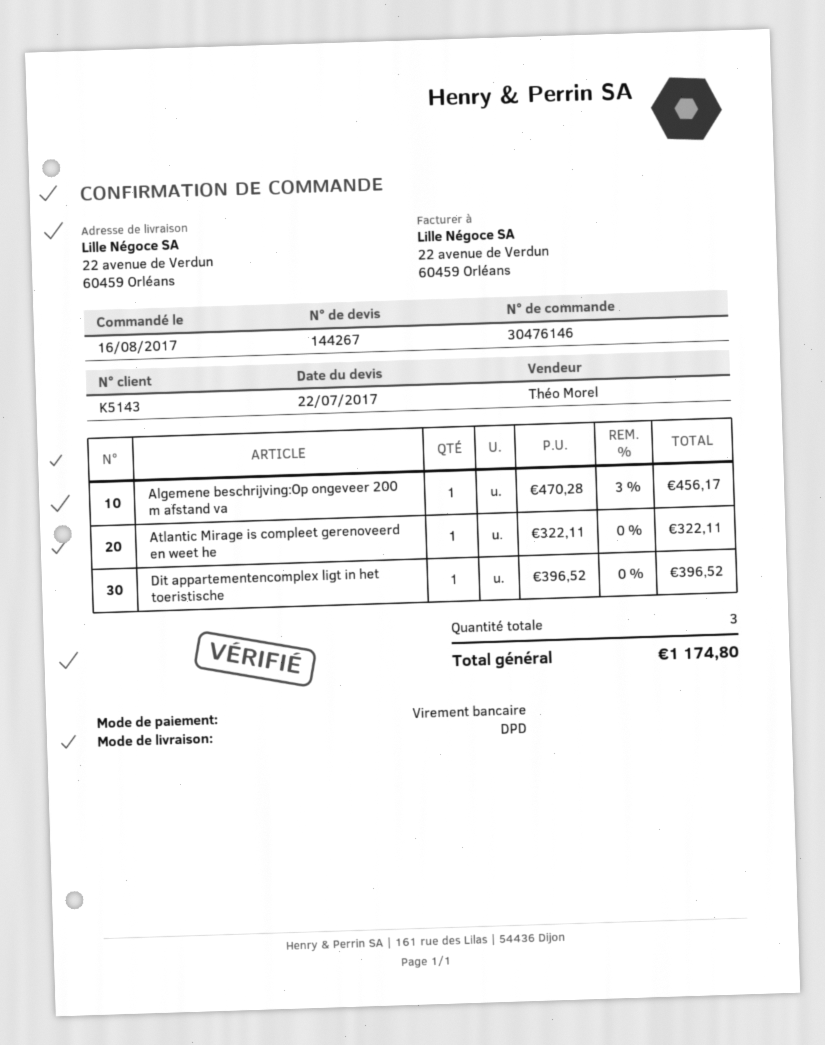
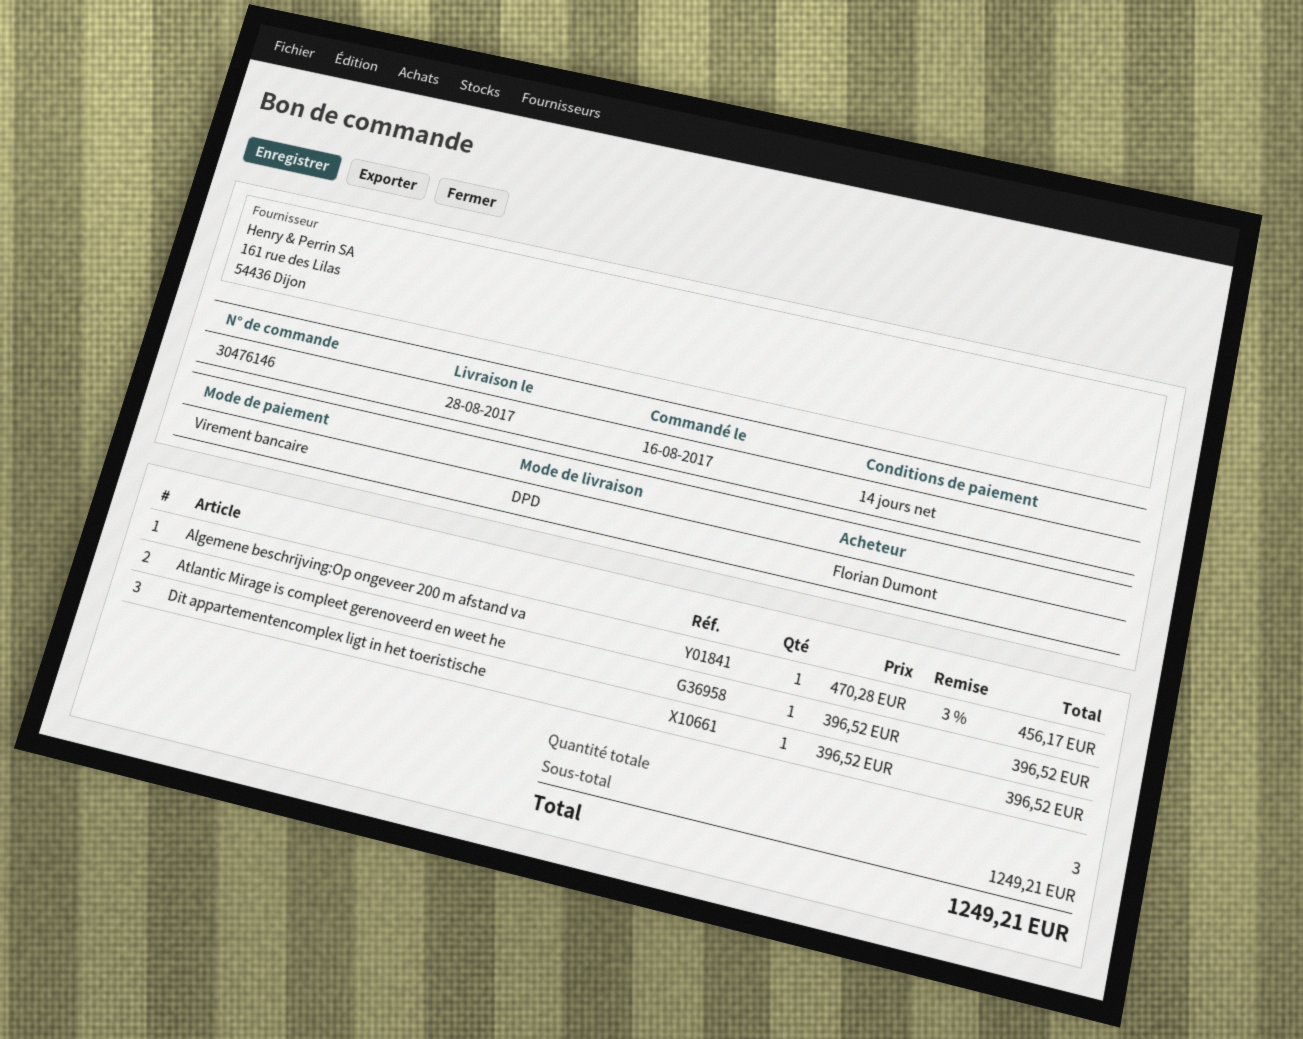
Atlantic Mirage is compleet gerenoveerd en weet he: 1 x 322.11 = 322.11 -> 1 x 396.52 = 396.52
total: 1174.80 -> 1249.21

